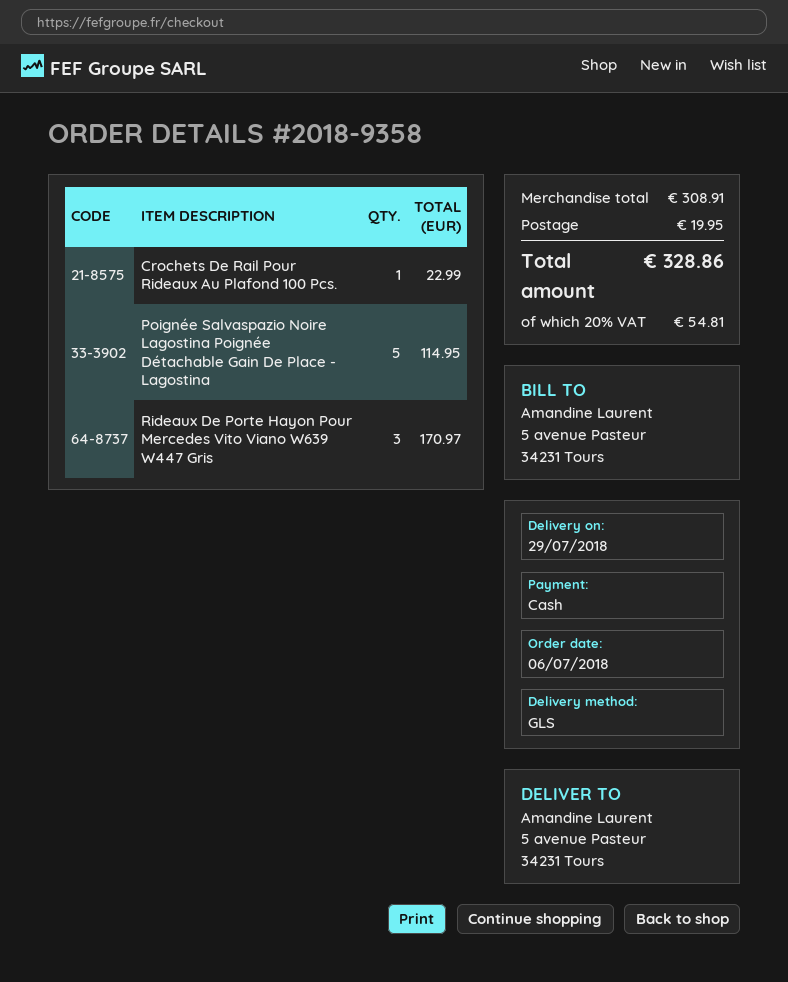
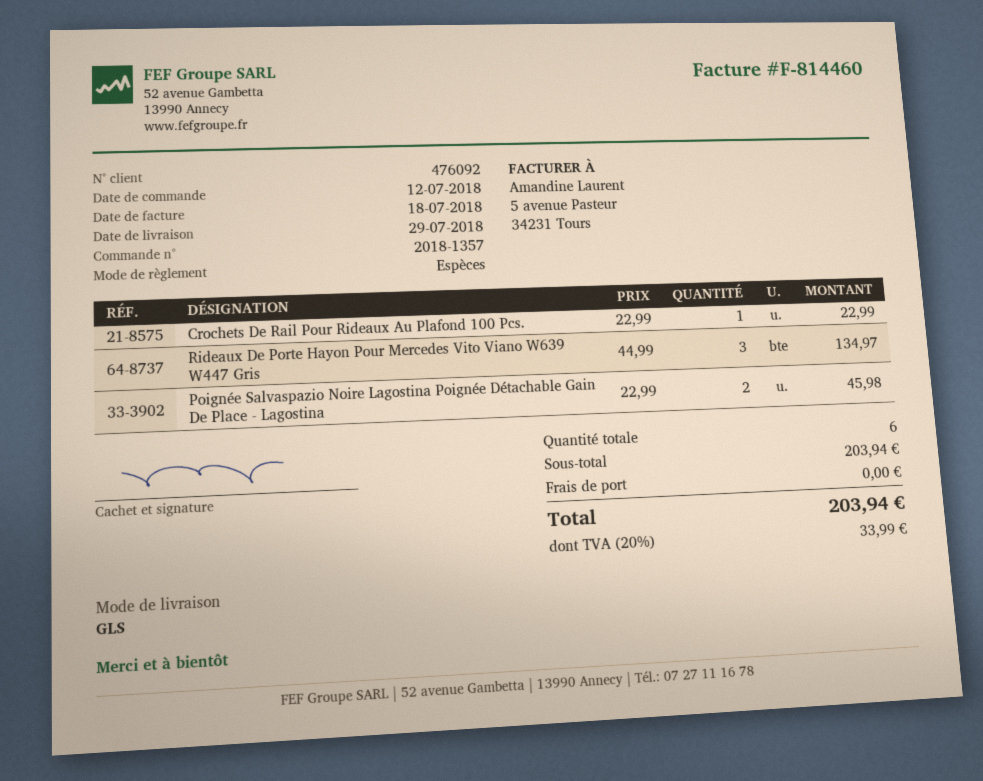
order number: 2018-9358 -> 2018-1357
order date: 2018-07-06 -> 2018-07-12
Poignée Salvaspazio Noire Lagostina Poignée Détachable Gain De Place - Lagostina: 5 for 114.95 -> 2 for 45.98
Rideaux De Porte Hayon Pour Mercedes Vito Viano W639 W447 Gris: 3 for 170.97 -> 3 for 134.97
subtotal: 308.91 -> 203.94
shipping: 19.95 -> 0.00
tax: 20% = 54.81 -> 20% = 33.99
total: 328.86 -> 203.94

